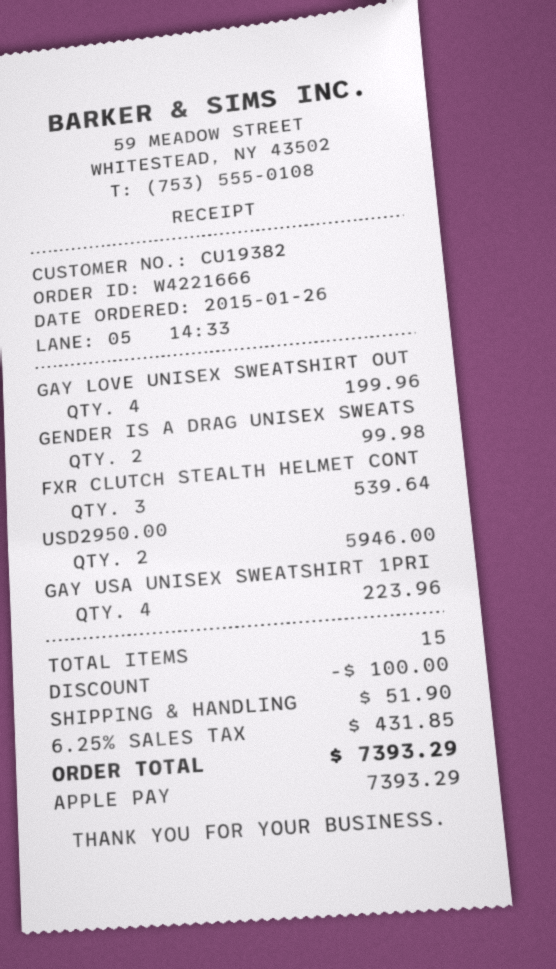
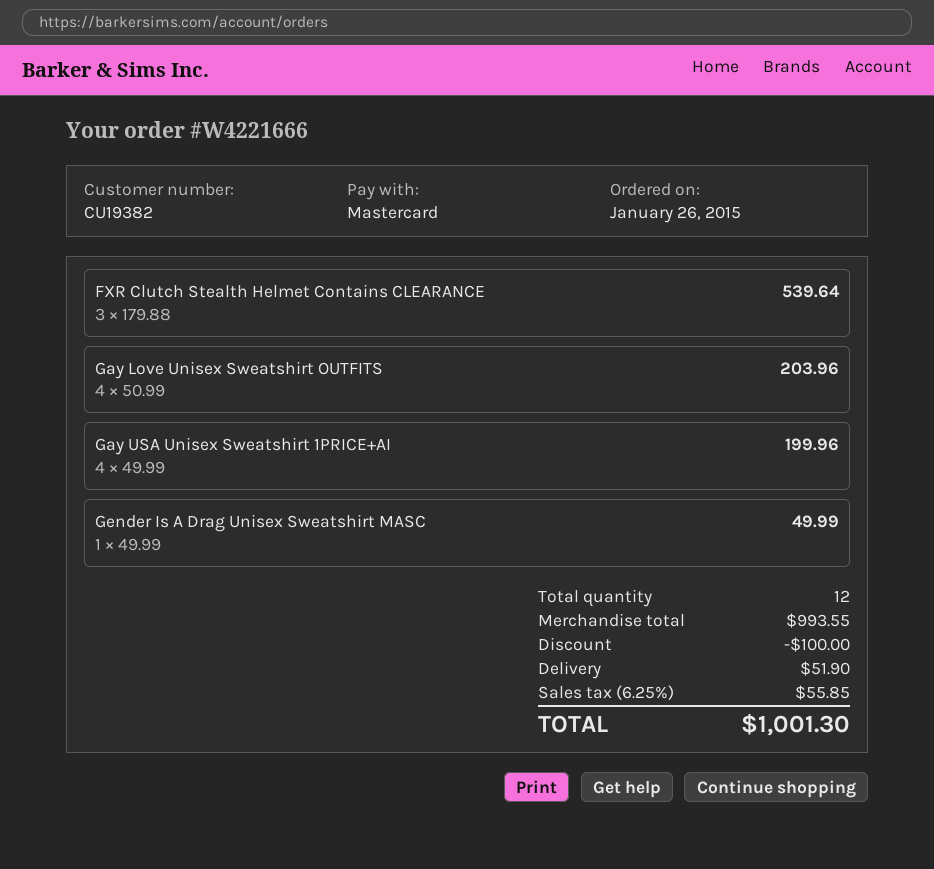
payment method: Apple Pay -> Mastercard
GAY LOVE UNISEX SWEATSHIRT OUT: 4 for 199.96 -> 4 for 203.96
GENDER IS A DRAG UNISEX SWEATS: 2 for 99.98 -> 1 for 49.99
USD2950.00: 2 for 5946.00 -> none
GAY USA UNISEX SWEATSHIRT 1PRI: 4 for 223.96 -> 4 for 199.96
total quantity: 15 -> 12
tax: 6.25% = 431.85 -> 6.25% = 55.85
total: 7393.29 -> 1001.30

